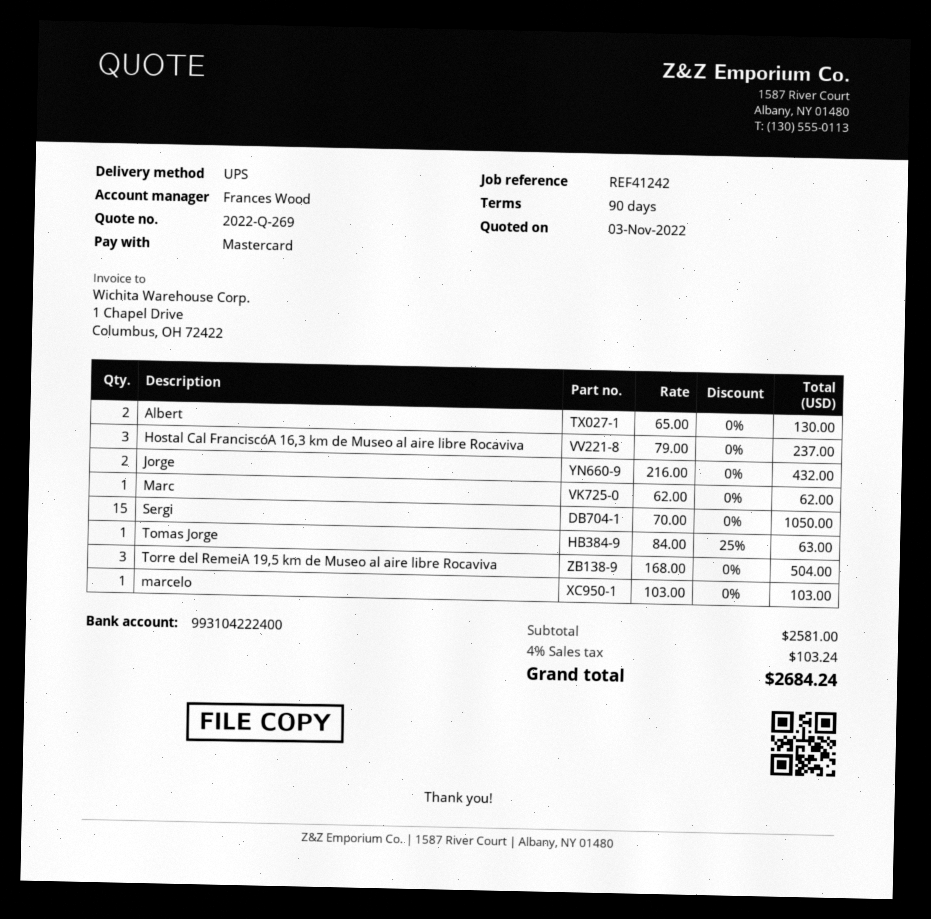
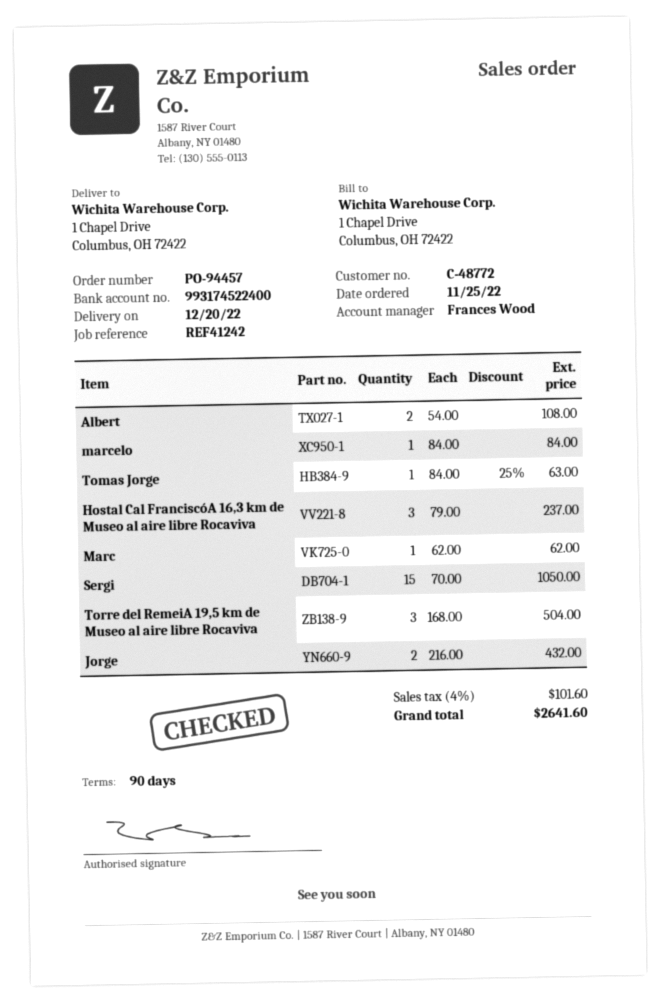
bank account: 993104222400 -> 993174522400
Albert: 2 x 65.00 = 130.00 -> 2 x 54.00 = 108.00
marcelo: 1 x 103.00 = 103.00 -> 1 x 84.00 = 84.00
tax: 4% = 103.24 -> 4% = 101.60
total: 2684.24 -> 2641.60

